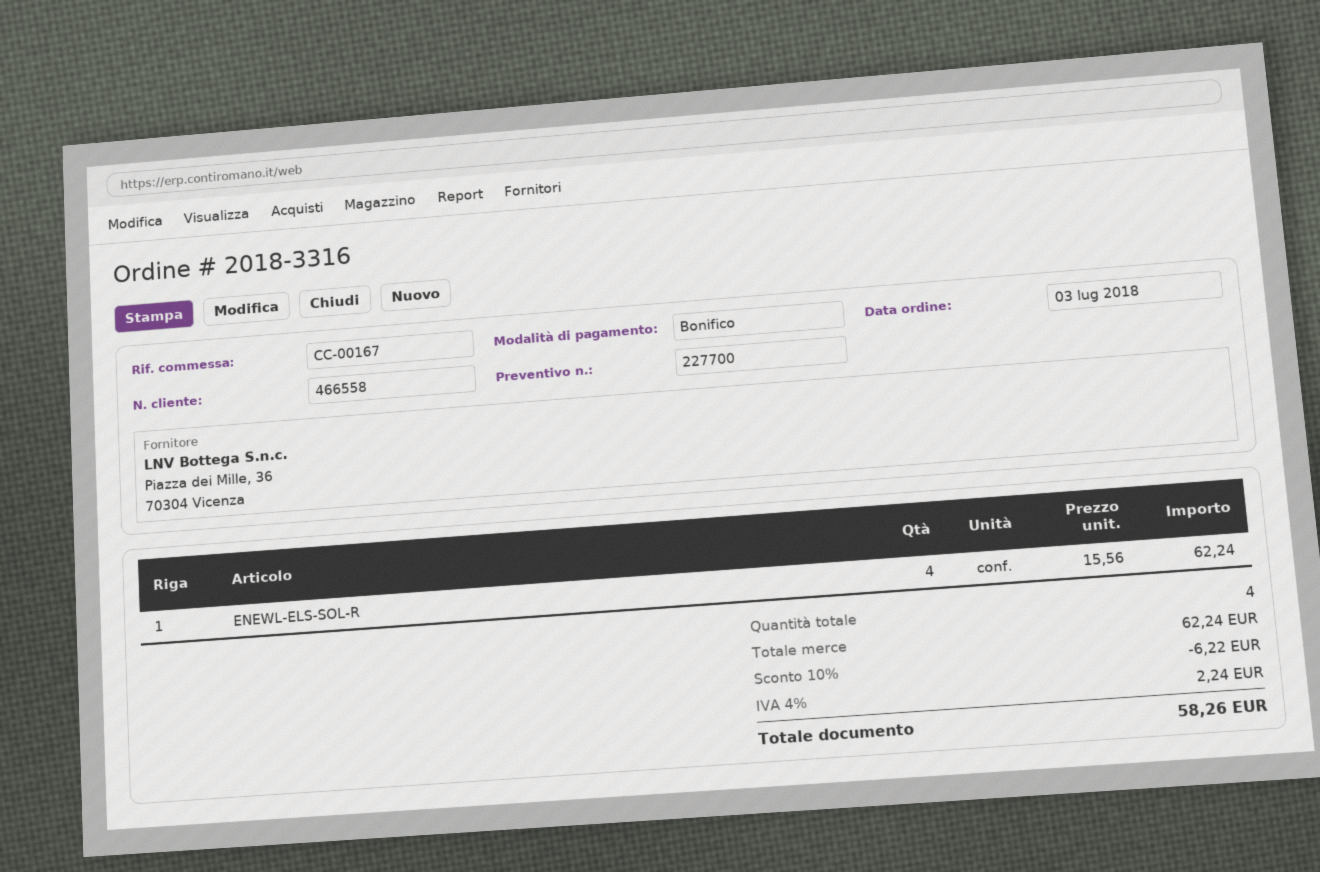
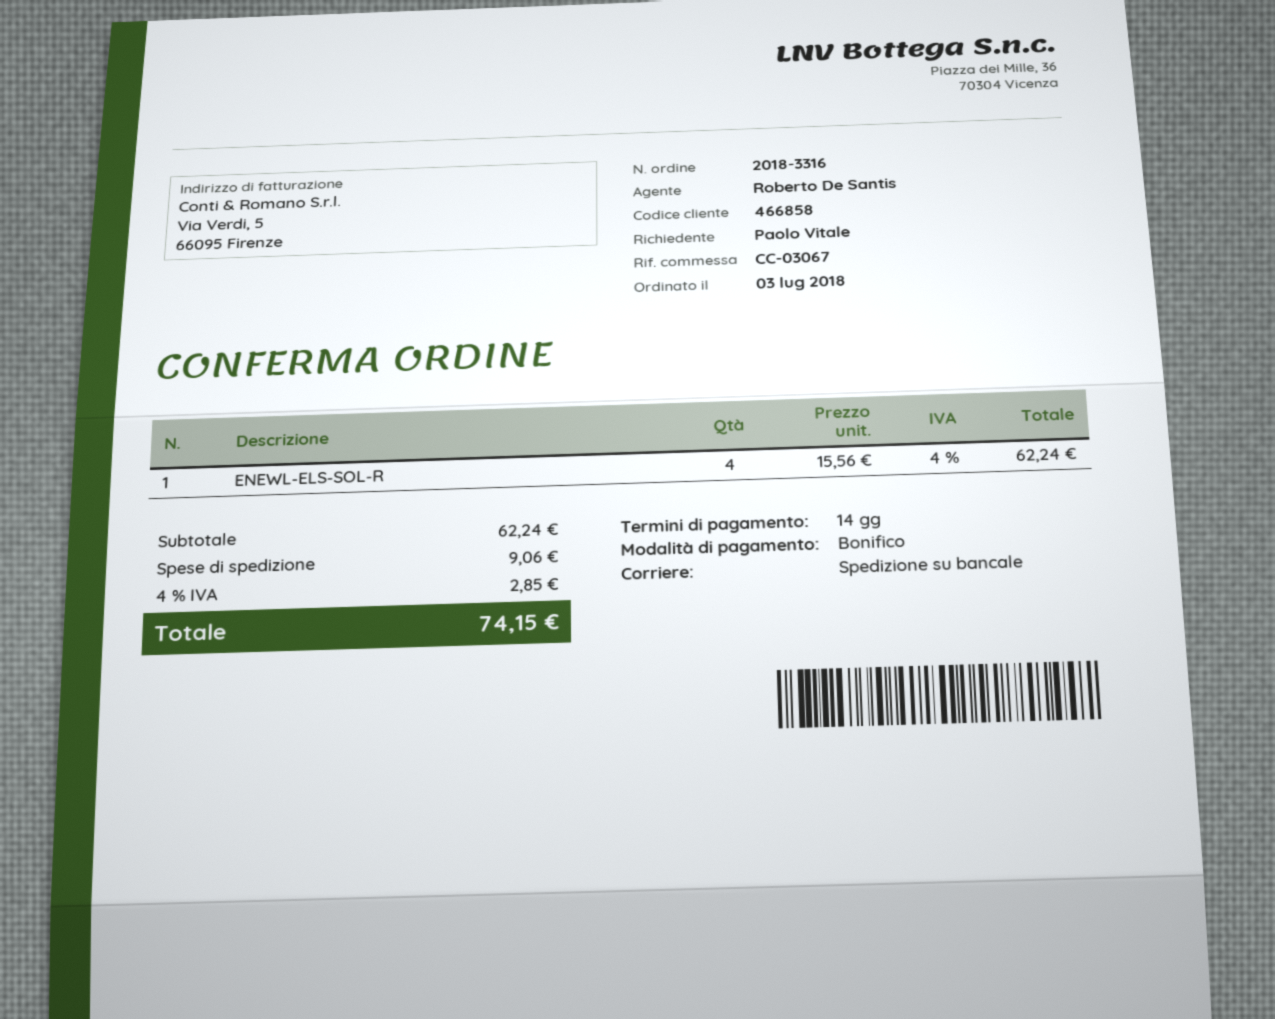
customer number: 466558 -> 466858
reference: CC-00167 -> CC-03067
discount: 10% = 6.22 -> none
shipping: none -> 9.06
tax: 4% = 2.24 -> 4% = 2.85
total: 58.26 -> 74.15

